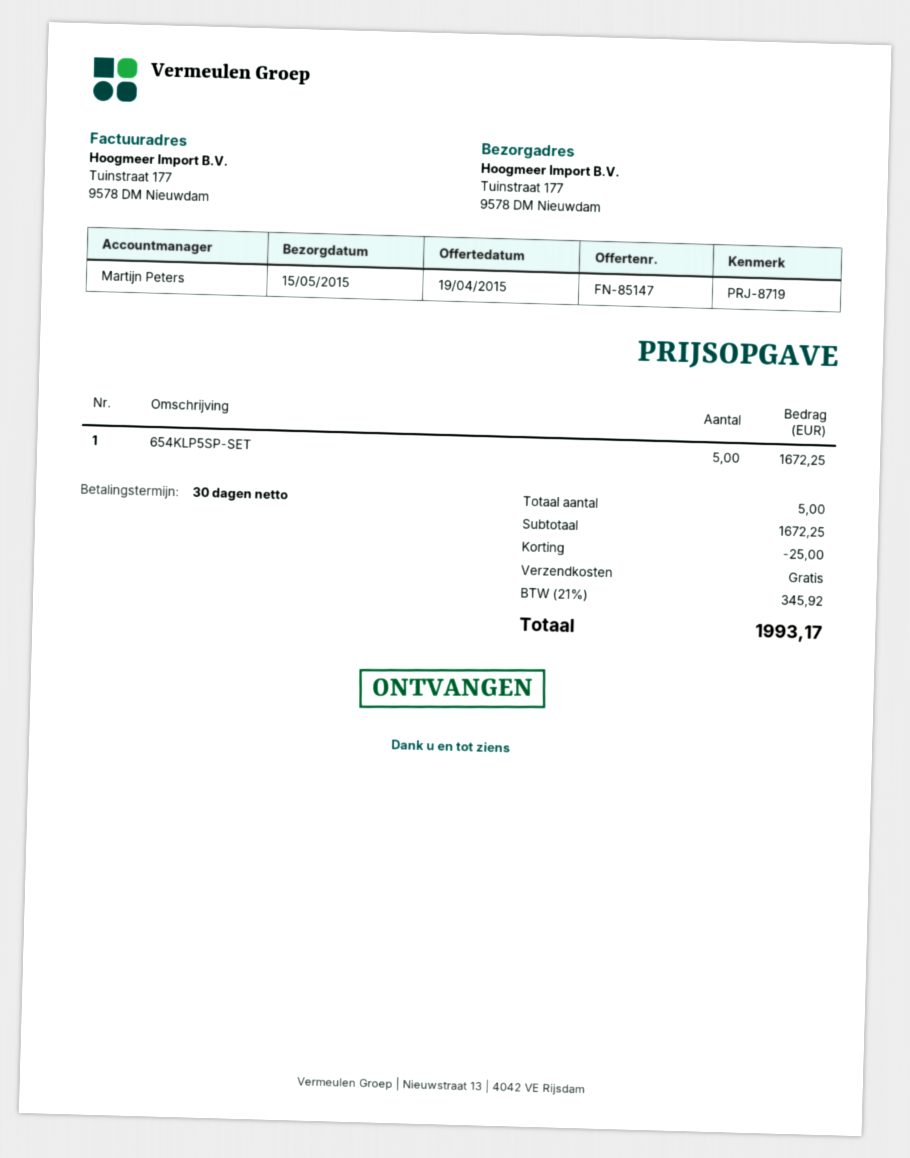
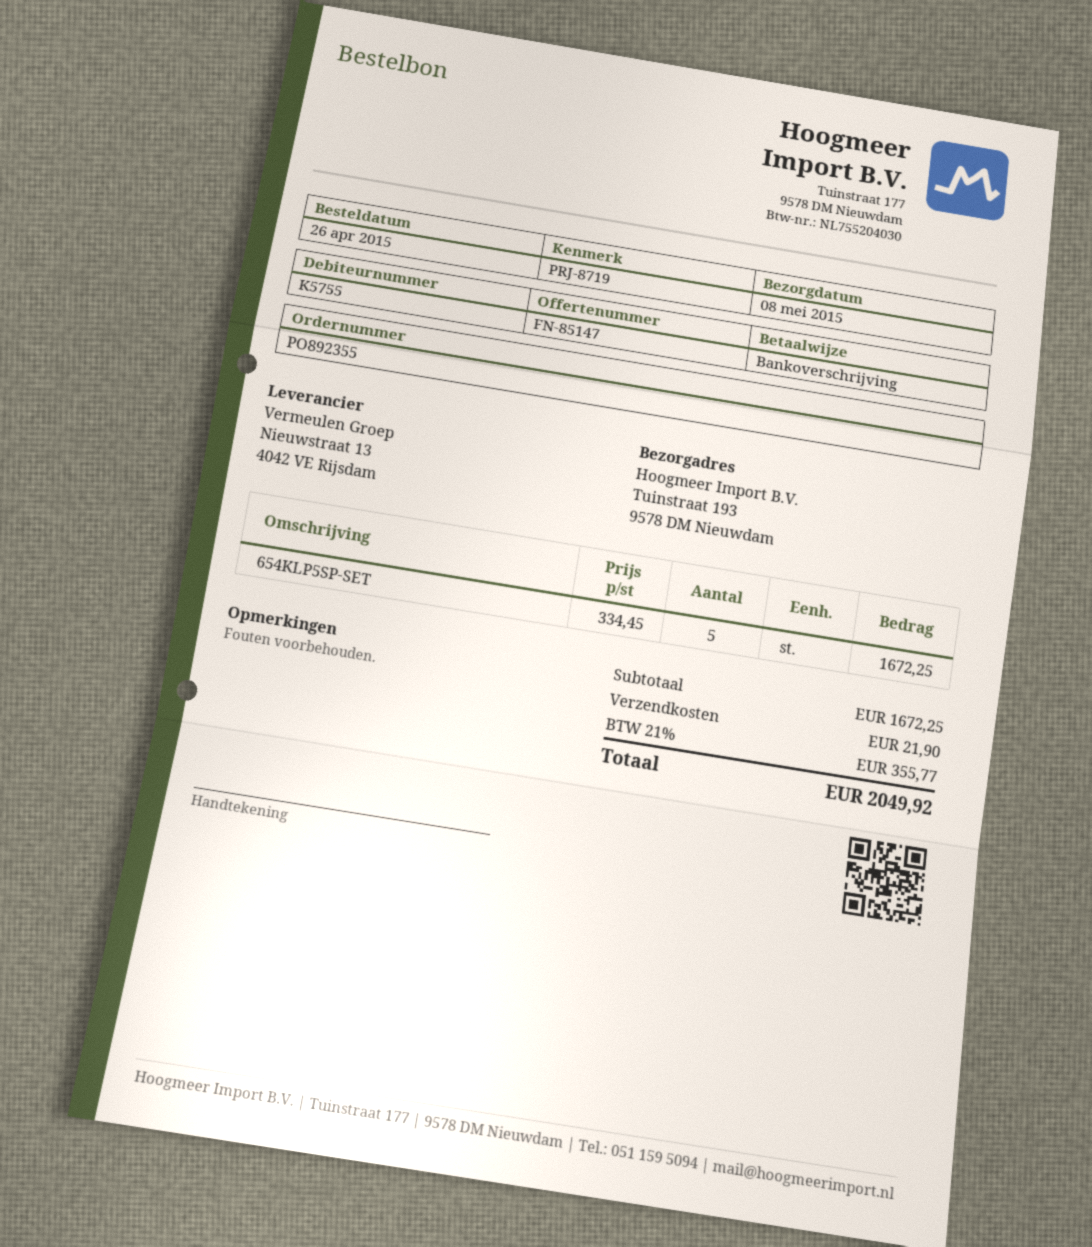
delivery date: 2015-05-15 -> 2015-05-08
ship to: Tuinstraat 177, 9578 DM Nieuwdam -> Tuinstraat 193, 9578 DM Nieuwdam
discount: 25.00 -> none
shipping: 0.00 -> 21.90
tax: 21% = 345.92 -> 21% = 355.77
total: 1993.17 -> 2049.92

